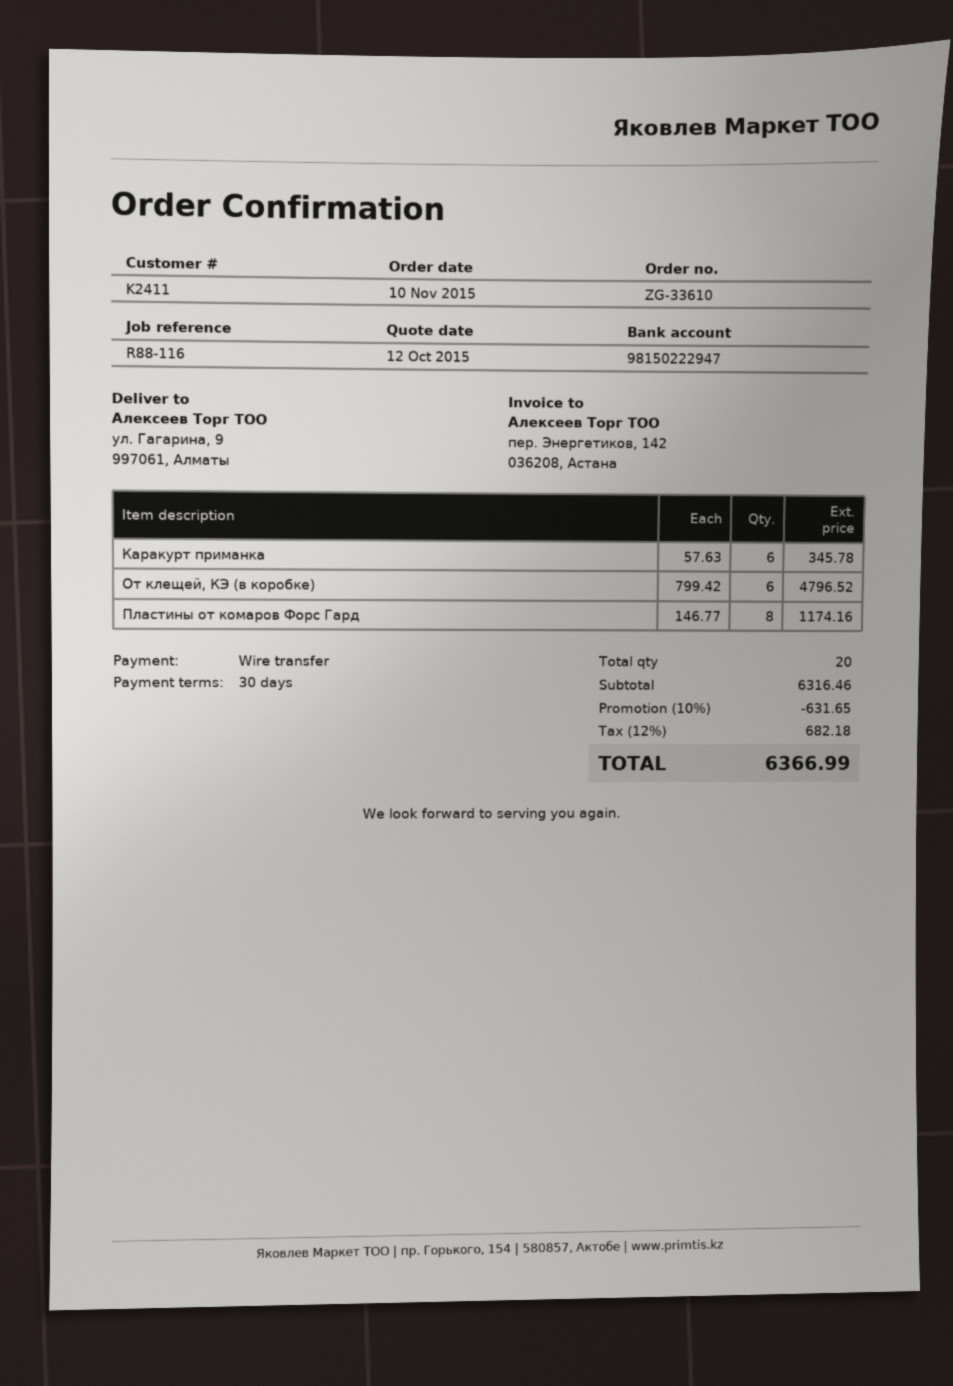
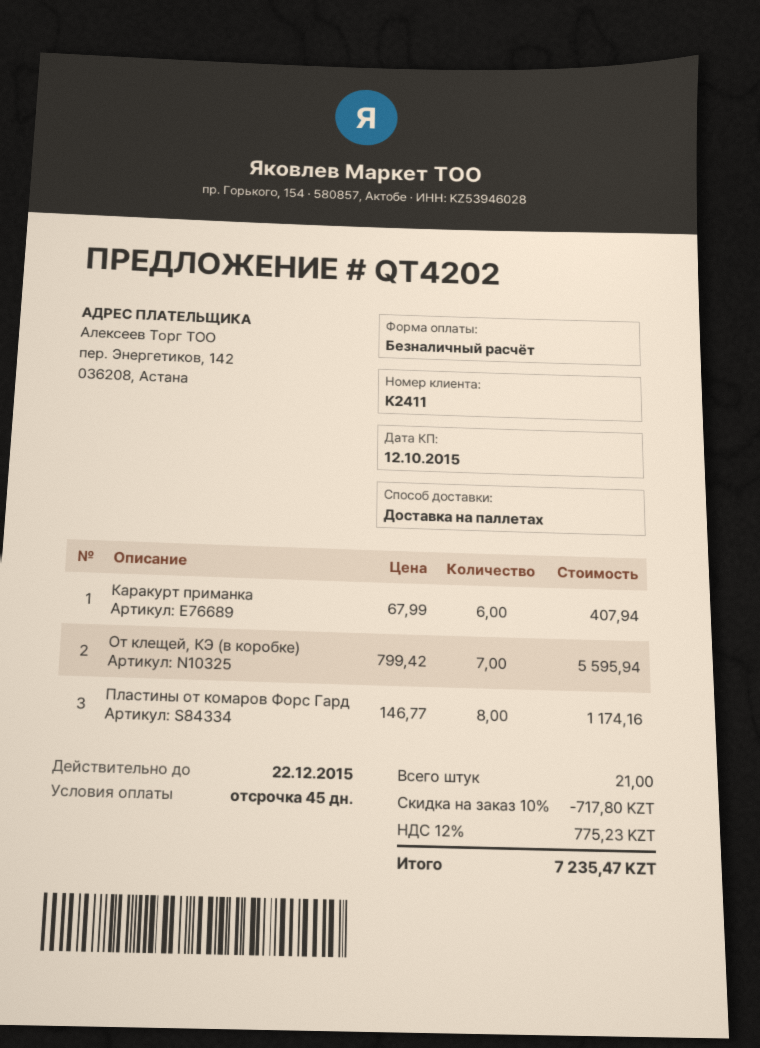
payment terms: 30 days -> 45 days
Каракурт приманка: 6 x 57.63 = 345.78 -> 6 x 67.99 = 407.94
От клещей, КЭ (в коробке): 6 x 799.42 = 4796.52 -> 7 x 799.42 = 5595.94
total quantity: 20 -> 21
discount: 10% = 631.65 -> 10% = 717.80
tax: 12% = 682.18 -> 12% = 775.23
total: 6366.99 -> 7235.47

